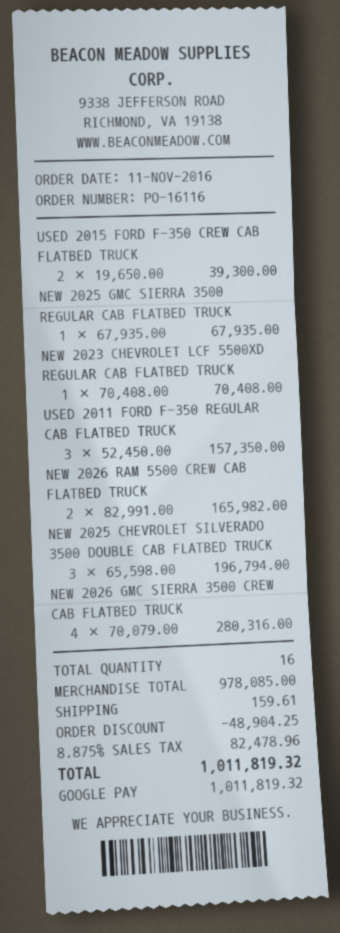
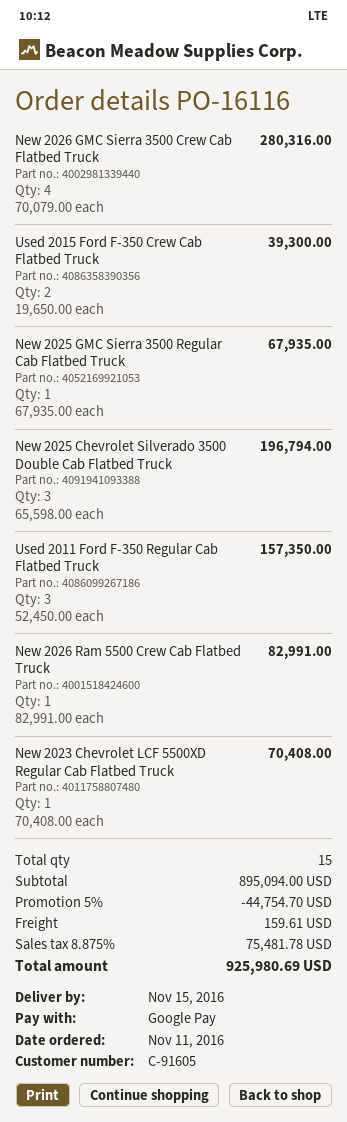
NEW 2026 RAM 5500 CREW CAB FLATBED TRUCK: 2 x 82991.00 = 165982.00 -> 1 x 82991.00 = 82991.00
total quantity: 16 -> 15
subtotal: 978085.00 -> 895094.00
discount: 48904.25 -> 44754.70
tax: 8.875% = 82478.96 -> 8.875% = 75481.78
total: 1011819.32 -> 925980.69

